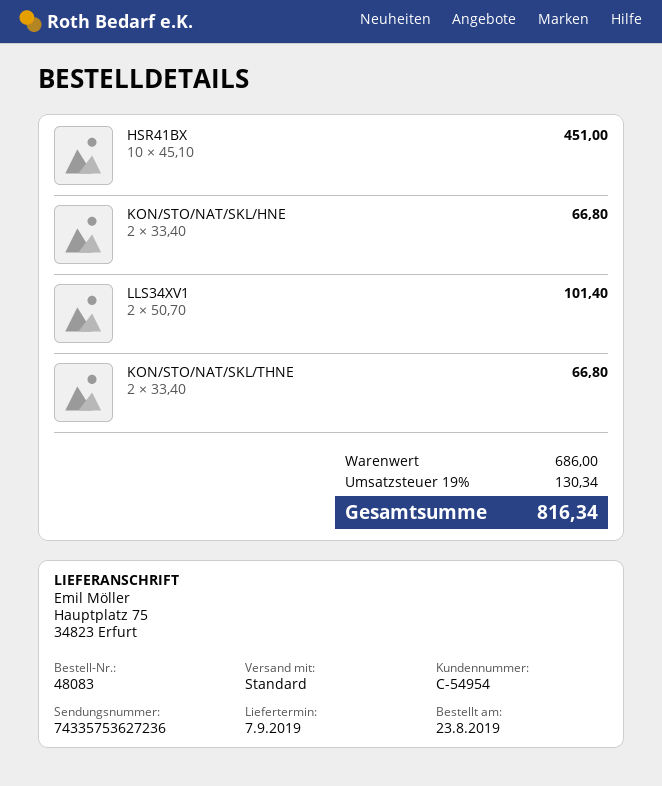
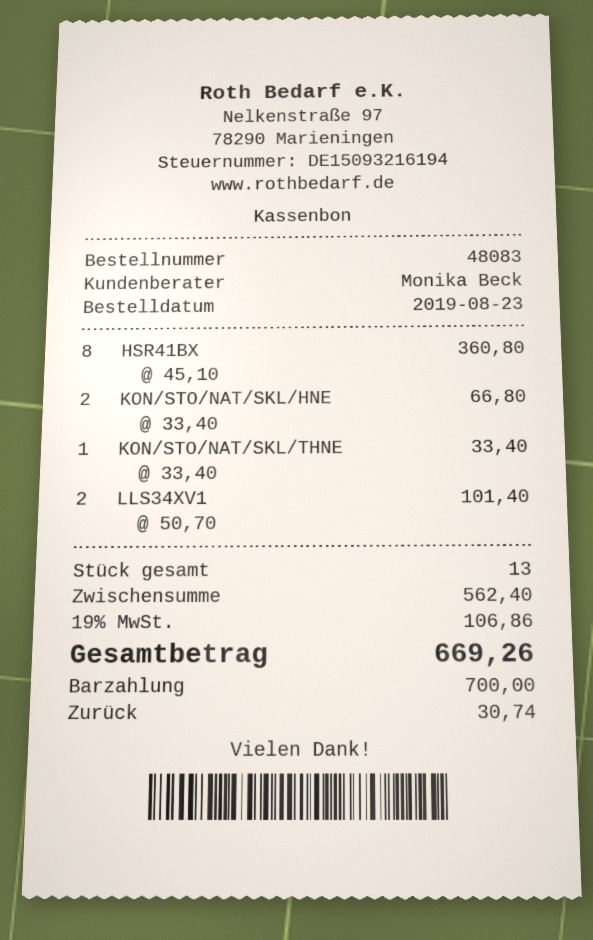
HSR41BX: 10 x 45.10 = 451.00 -> 8 x 45.10 = 360.80
KON/STO/NAT/SKL/THNE: 2 x 33.40 = 66.80 -> 1 x 33.40 = 33.40
subtotal: 686.00 -> 562.40
tax: 19% = 130.34 -> 19% = 106.86
total: 816.34 -> 669.26

